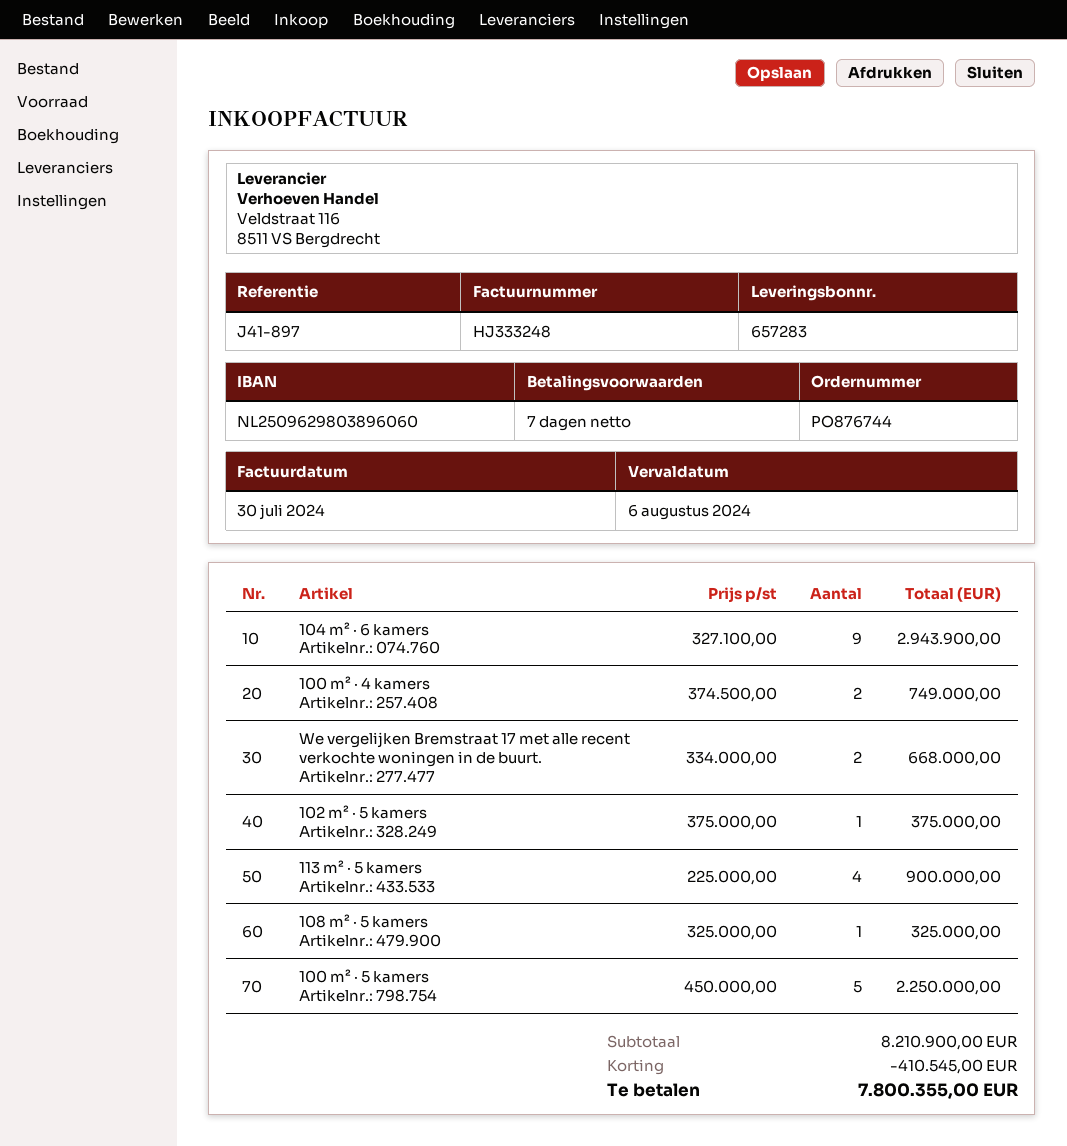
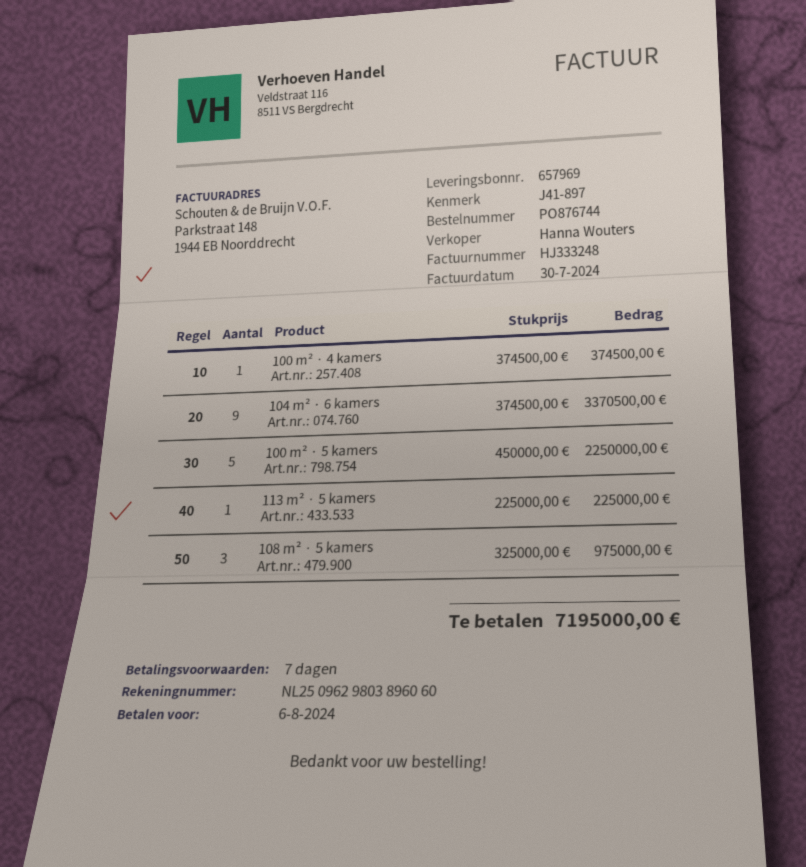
delivery note number: 657283 -> 657969
104 m² · 6 kamers: 9 x 327100.00 = 2943900.00 -> 9 x 374500.00 = 3370500.00
100 m² · 4 kamers: 2 x 374500.00 = 749000.00 -> 1 x 374500.00 = 374500.00
We vergelijken Bremstraat 17 met alle recent verkochte woningen in de buurt.: 2 x 334000.00 = 668000.00 -> none
102 m² · 5 kamers: 1 x 375000.00 = 375000.00 -> none
113 m² · 5 kamers: 4 x 225000.00 = 900000.00 -> 1 x 225000.00 = 225000.00
108 m² · 5 kamers: 1 x 325000.00 = 325000.00 -> 3 x 325000.00 = 975000.00
discount: 410545.00 -> none
total: 7800355.00 -> 7195000.00

